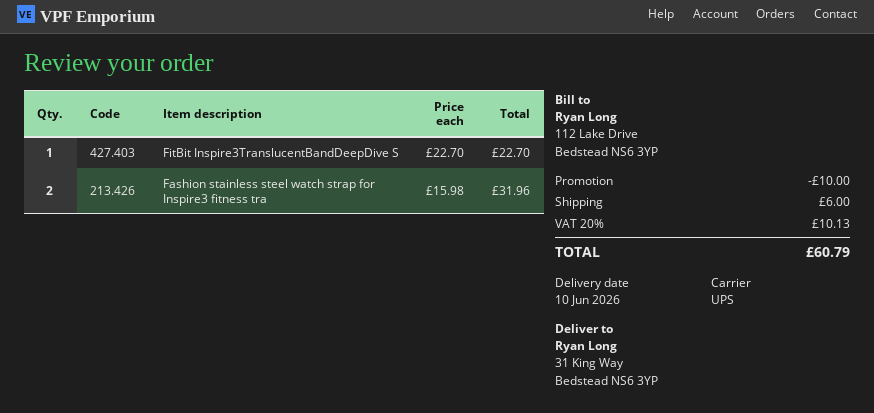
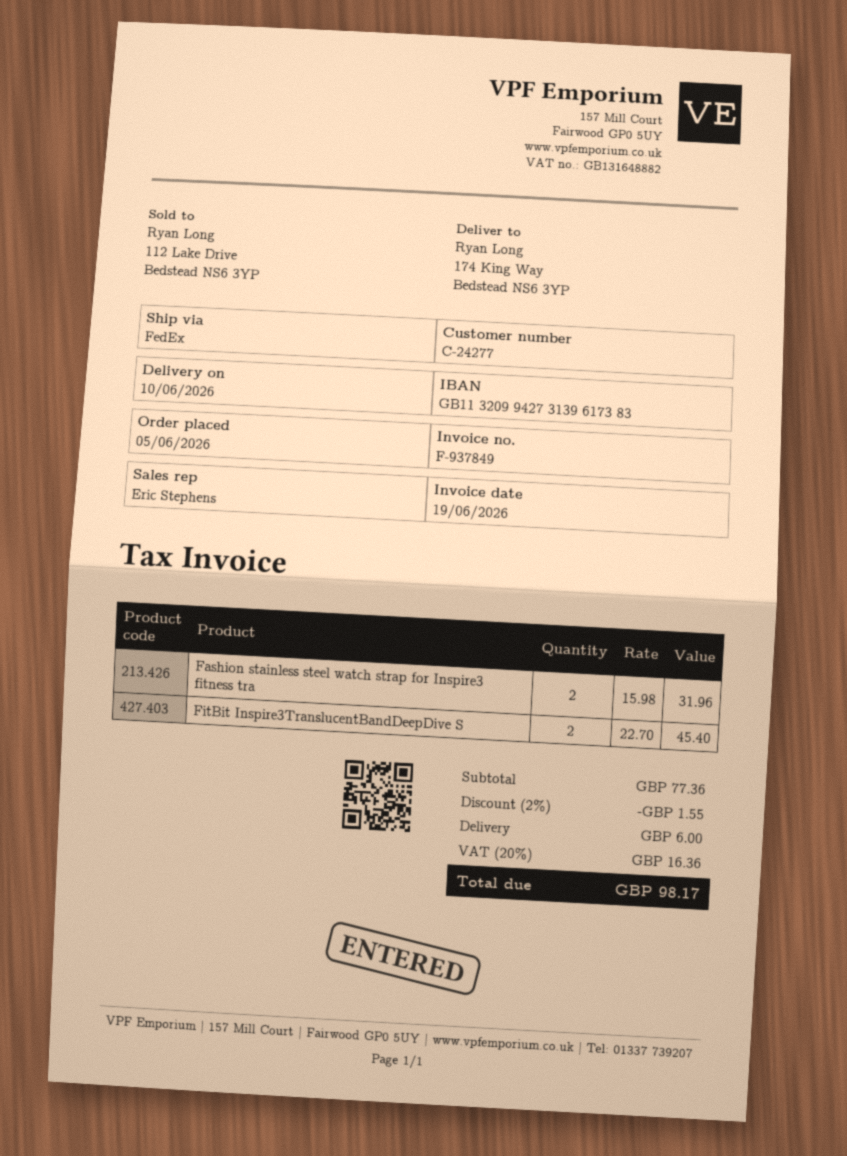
shipping method: UPS -> FedEx
ship to: 31 King Way, Bedstead NS6 3YP -> 174 King Way, Bedstead NS6 3YP
FitBit Inspire3TranslucentBandDeepDive S: 1 x 22.70 = 22.70 -> 2 x 22.70 = 45.40
discount: 10.00 -> 1.55
tax: 20% = 10.13 -> 20% = 16.36
total: 60.79 -> 98.17

